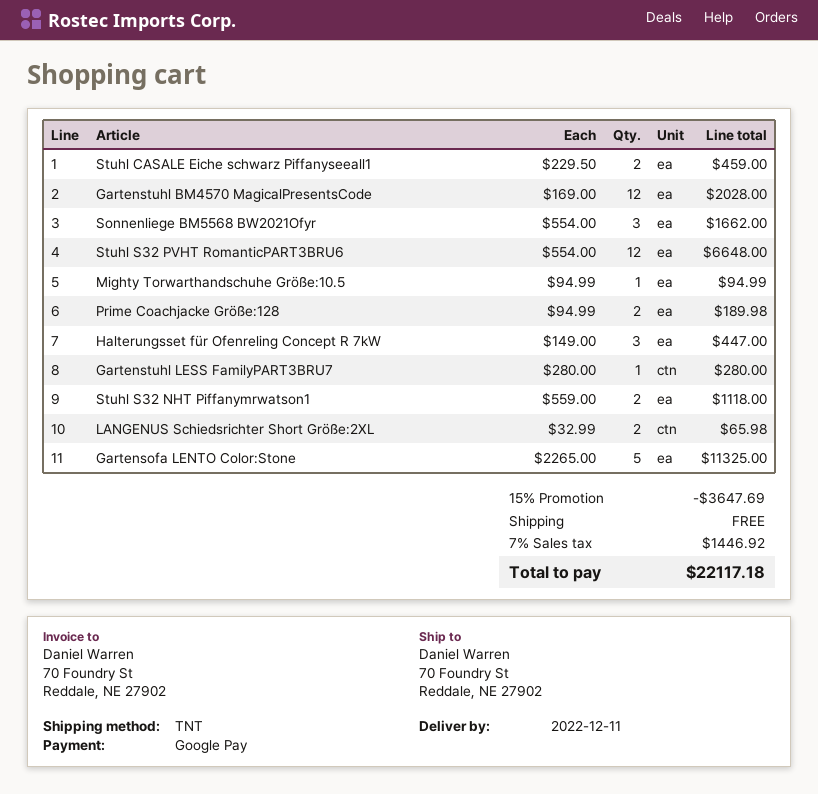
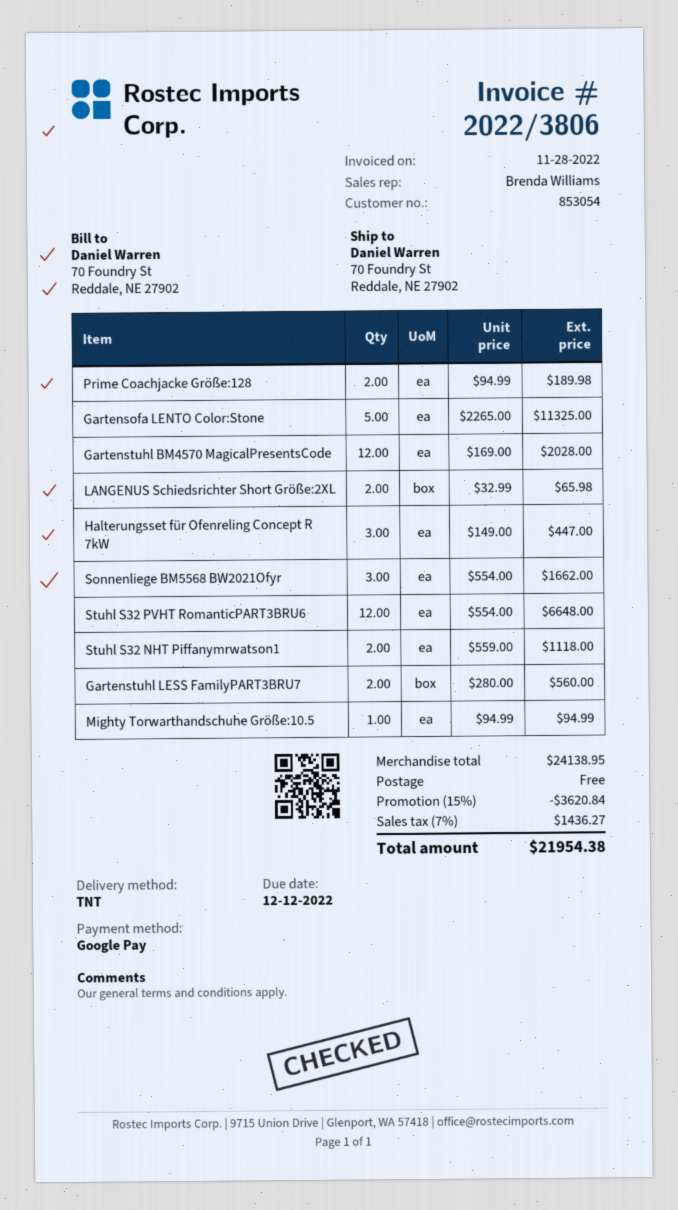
Stuhl CASALE Eiche schwarz Piffanyseeall1: 2 x 229.50 = 459.00 -> none
Gartenstuhl LESS FamilyPART3BRU7: 1 x 280.00 = 280.00 -> 2 x 280.00 = 560.00
discount: 15% = 3647.69 -> 15% = 3620.84
tax: 7% = 1446.92 -> 7% = 1436.27
total: 22117.18 -> 21954.38

